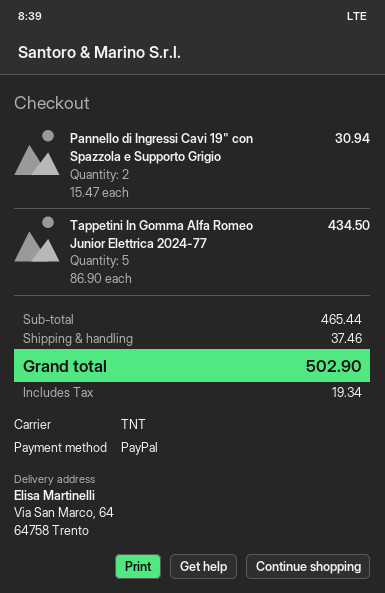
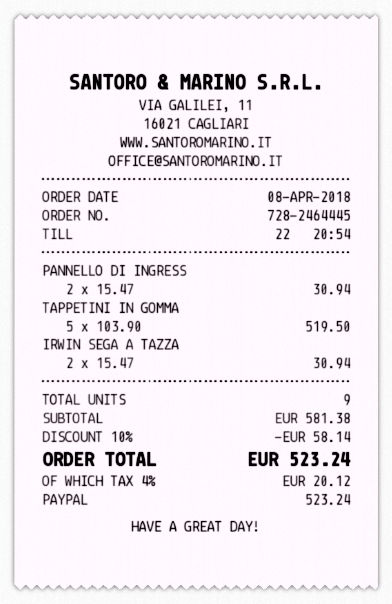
Tappetini In Gomma Alfa Romeo Junior Elettrica 2024-77: 5 x 86.90 = 434.50 -> 5 x 103.90 = 519.50
IRWIN SEGA A TAZZA: none -> 2 x 15.47 = 30.94
subtotal: 465.44 -> 581.38
discount: none -> 10% = 58.14
shipping: 37.46 -> none
tax: 19.34 -> 20.12
total: 502.90 -> 523.24

